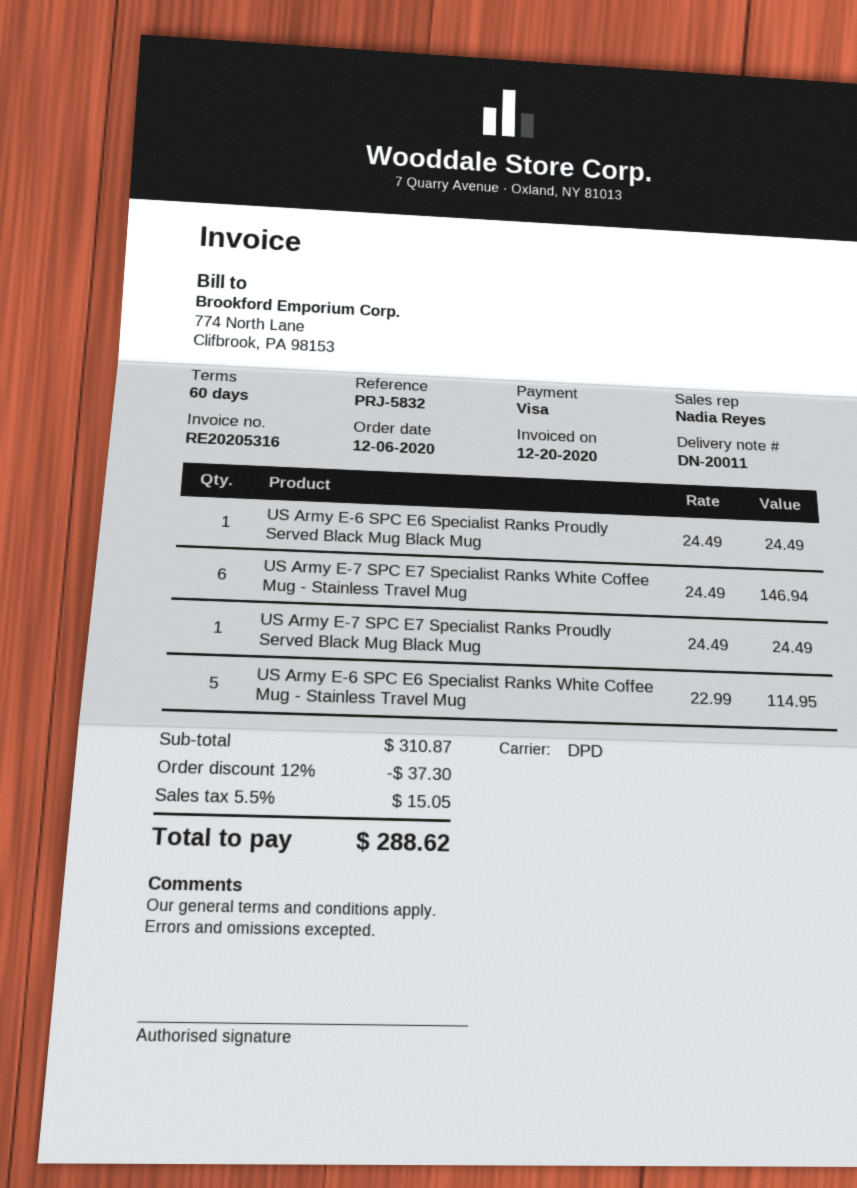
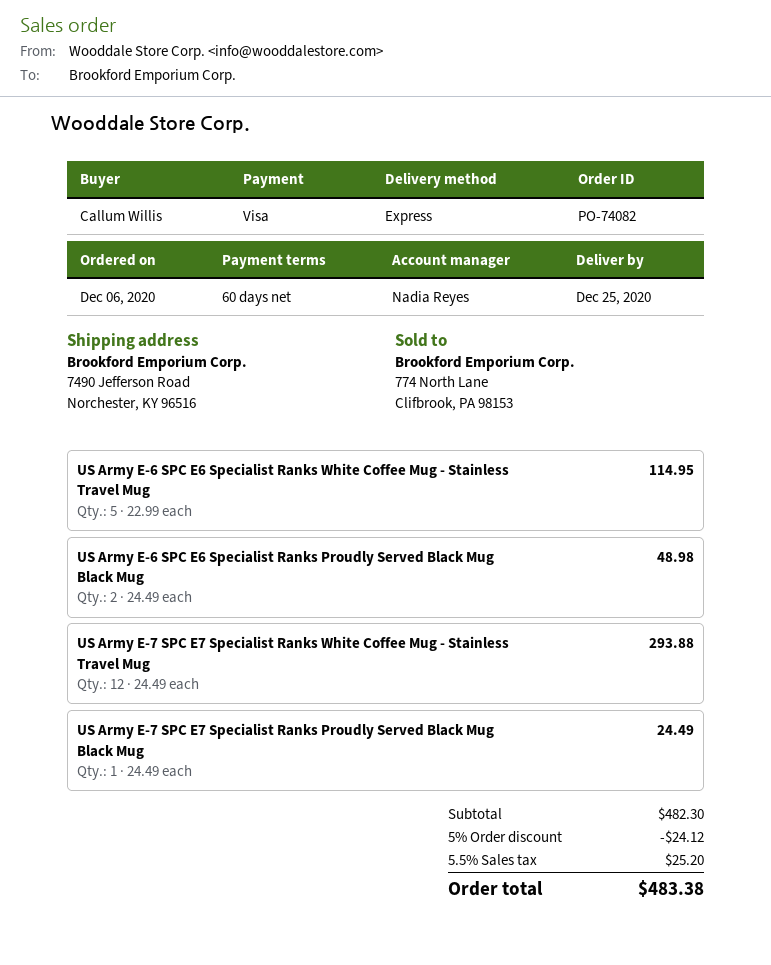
shipping method: DPD -> express
US Army E-6 SPC E6 Specialist Ranks Proudly Served Black Mug Black Mug: 1 x 24.49 = 24.49 -> 2 x 24.49 = 48.98
US Army E-7 SPC E7 Specialist Ranks White Coffee Mug - Stainless Travel Mug: 6 x 24.49 = 146.94 -> 12 x 24.49 = 293.88
subtotal: 310.87 -> 482.30
discount: 12% = 37.30 -> 5% = 24.12
tax: 5.5% = 15.05 -> 5.5% = 25.20
total: 288.62 -> 483.38

